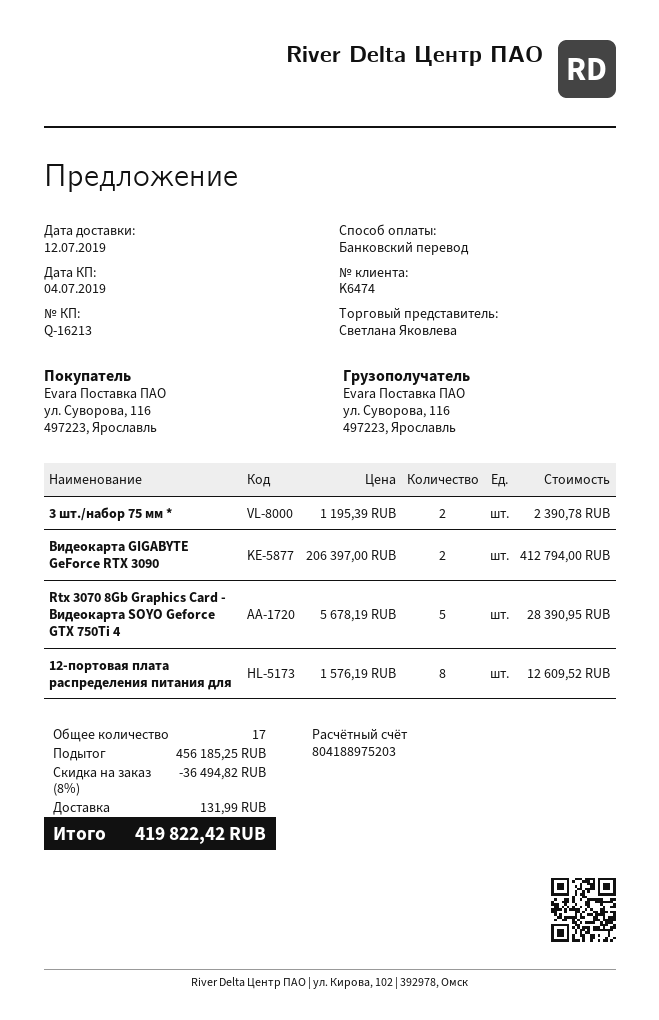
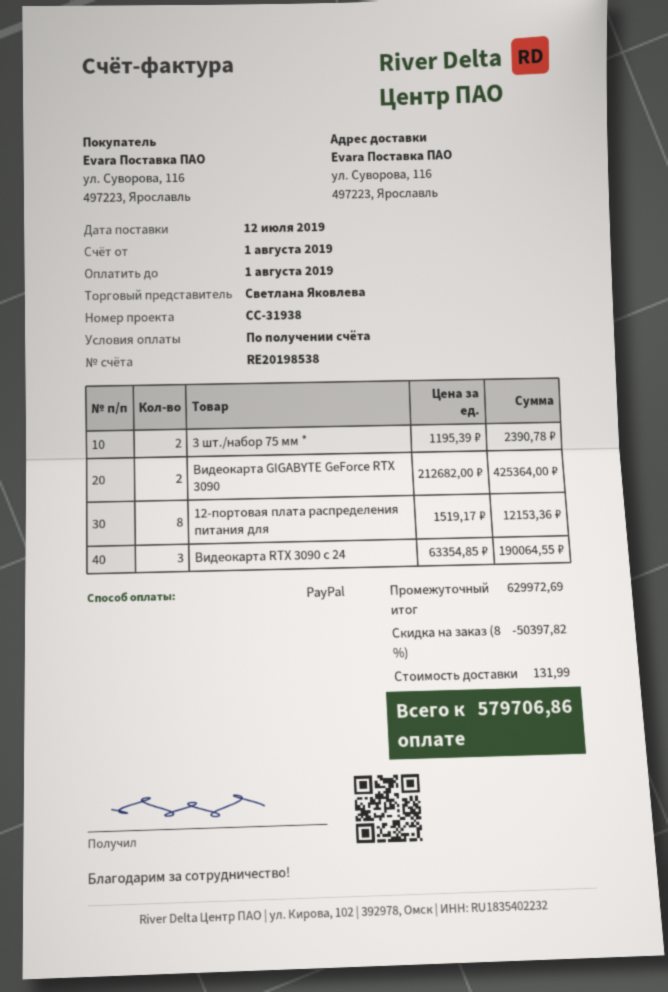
payment method: bank transfer -> PayPal
Видеокарта GIGABYTE GeForce RTX 3090: 2 x 206397.00 = 412794.00 -> 2 x 212682.00 = 425364.00
Rtx 3070 8Gb Graphics Card - Видеокарта SOYO Geforce GTX 750Ti 4: 5 x 5678.19 = 28390.95 -> none
12-портовая плата распределения питания для: 8 x 1576.19 = 12609.52 -> 8 x 1519.17 = 12153.36
Видеокарта RTX 3090 с 24: none -> 3 x 63354.85 = 190064.55
subtotal: 456185.25 -> 629972.69
discount: 8% = 36494.82 -> 8% = 50397.82
total: 419822.42 -> 579706.86

